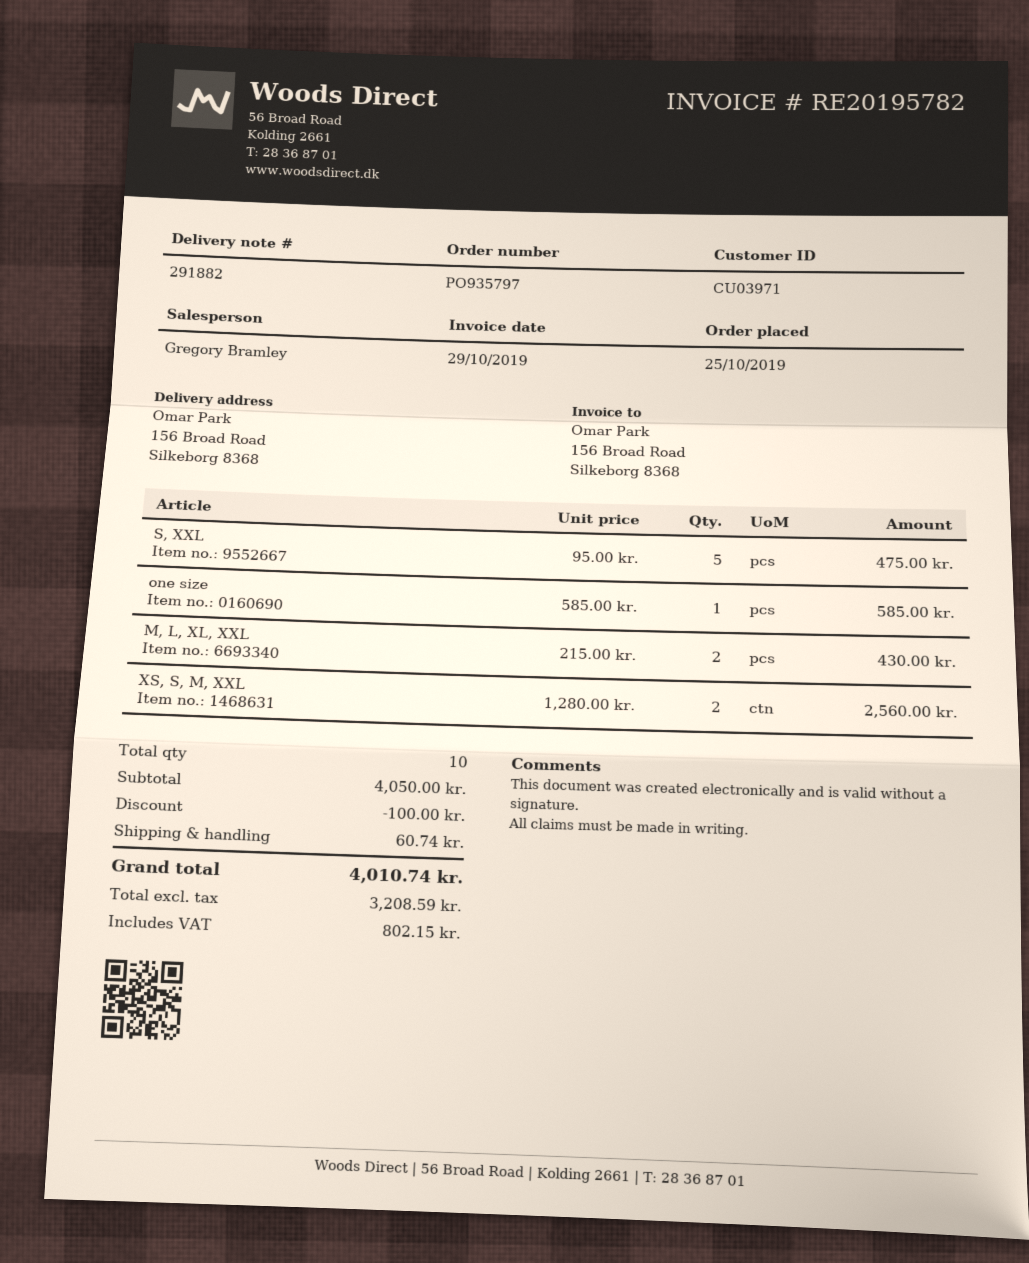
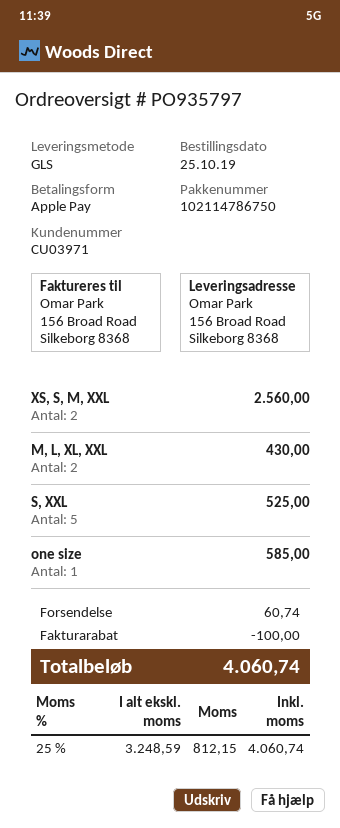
S, XXL: 5 for 475.00 -> 5 for 525.00
net: 3208.59 -> 3248.59
tax: 802.15 -> 812.15
total: 4010.74 -> 4060.74

